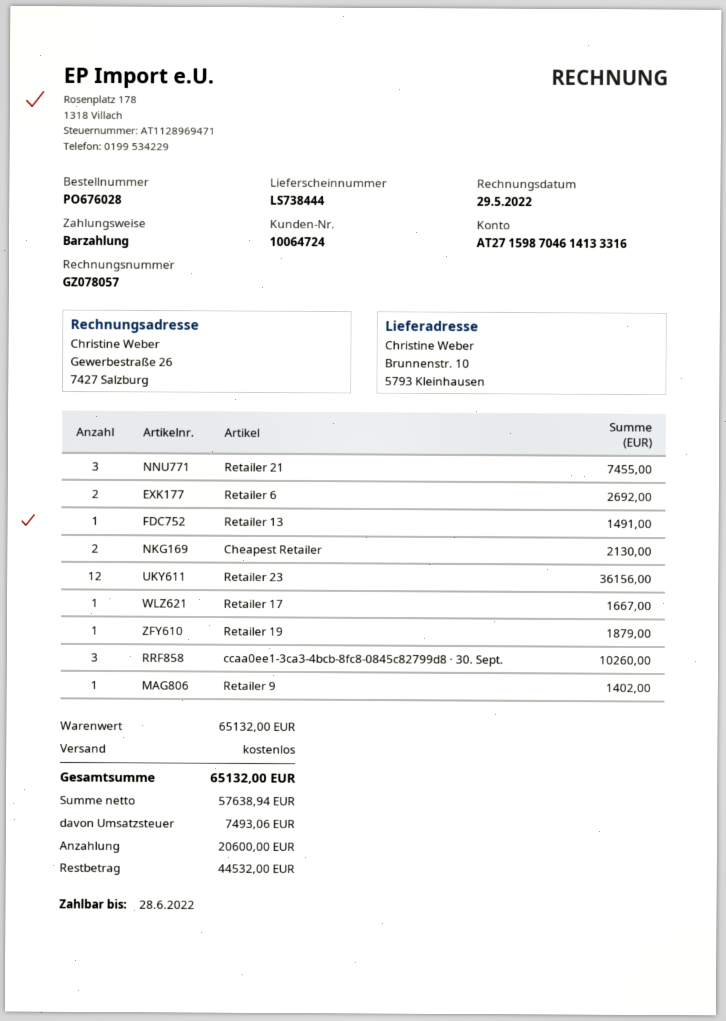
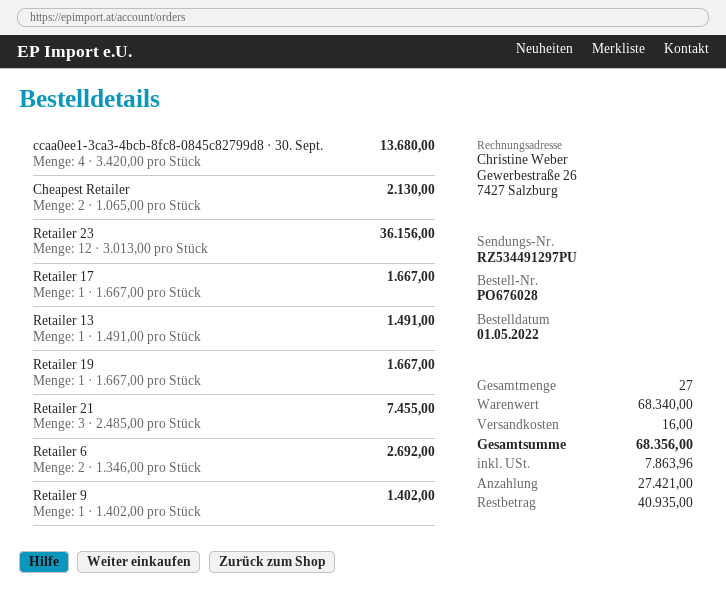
Retailer 19: 1 for 1879.00 -> 1 for 1667.00
ccaa0ee1-3ca3-4bcb-8fc8-0845c82799d8 · 30. Sept.: 3 for 10260.00 -> 4 for 13680.00
subtotal: 65132.00 -> 68340.00
shipping: 0.00 -> 16.00
tax: 7493.06 -> 7863.96
total: 65132.00 -> 68356.00
deposit: 20600.00 -> 27421.00
balance: 44532.00 -> 40935.00

